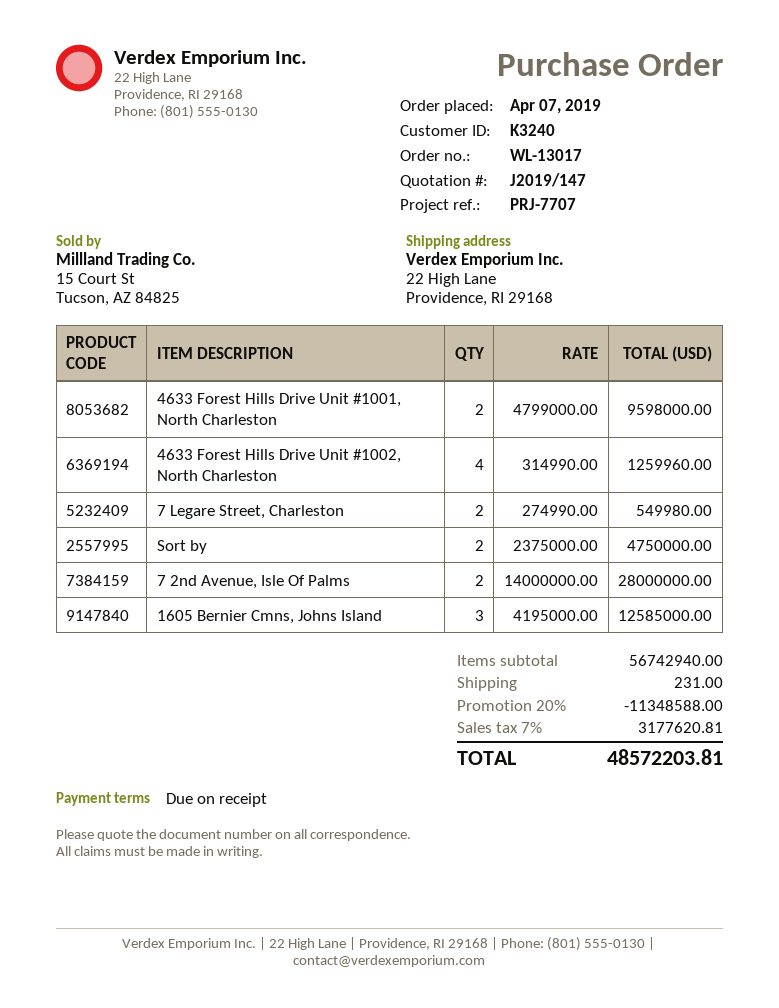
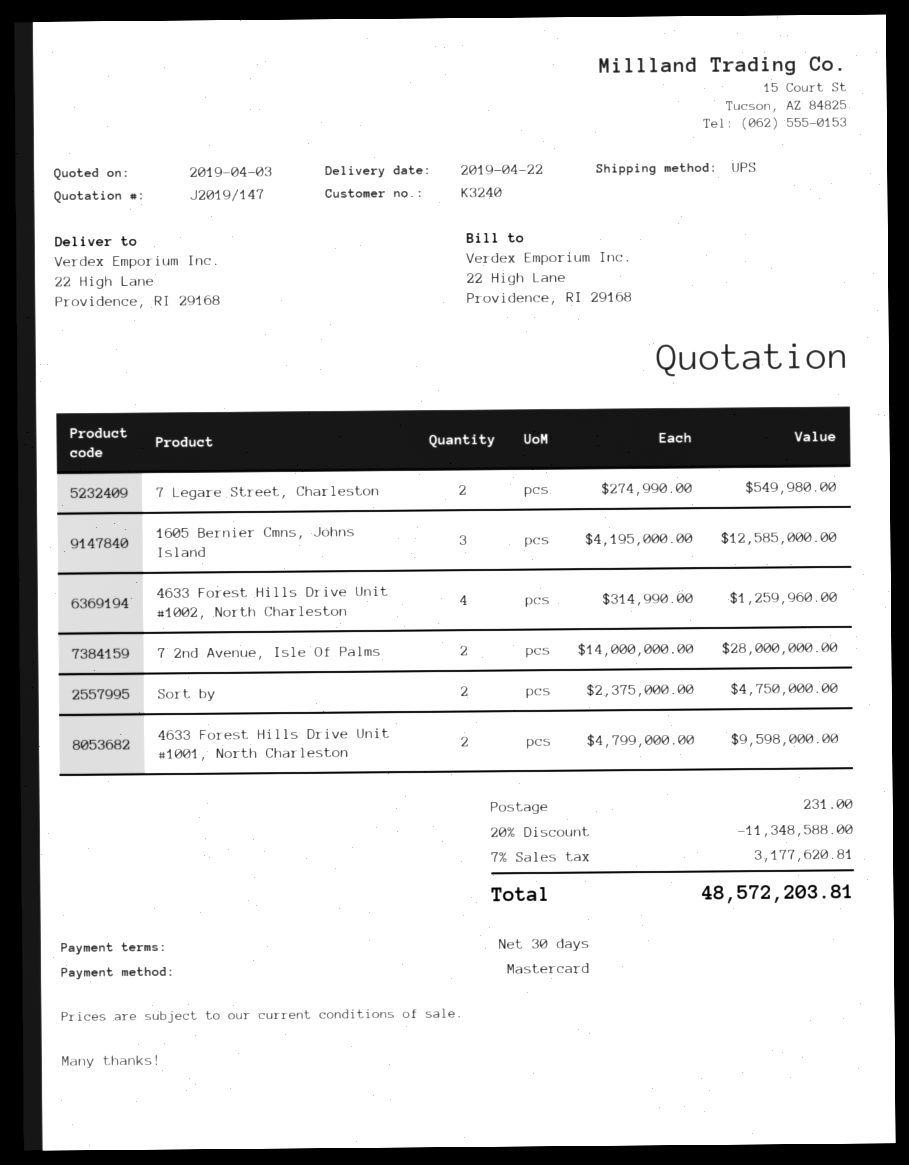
payment terms: on receipt -> 30 days

